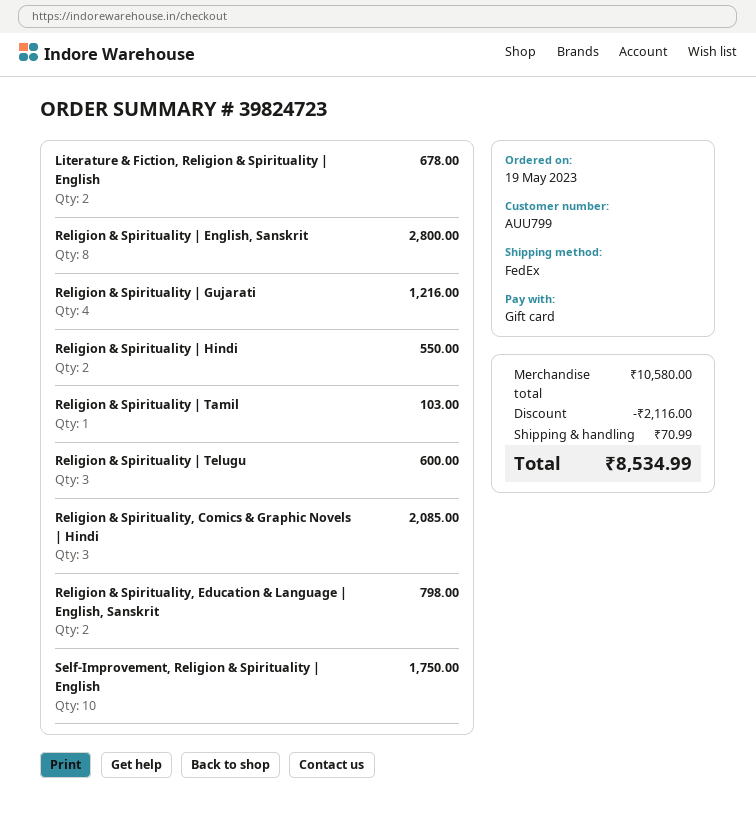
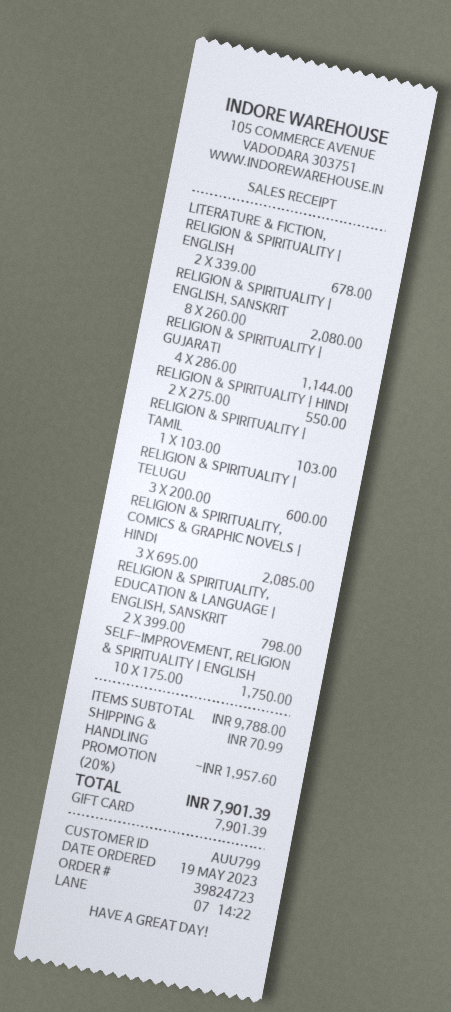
Religion & Spirituality | English, Sanskrit: 8 for 2800.00 -> 8 for 2080.00
Religion & Spirituality | Gujarati: 4 for 1216.00 -> 4 for 1144.00
subtotal: 10580.00 -> 9788.00
discount: 2116.00 -> 1957.60
total: 8534.99 -> 7901.39

